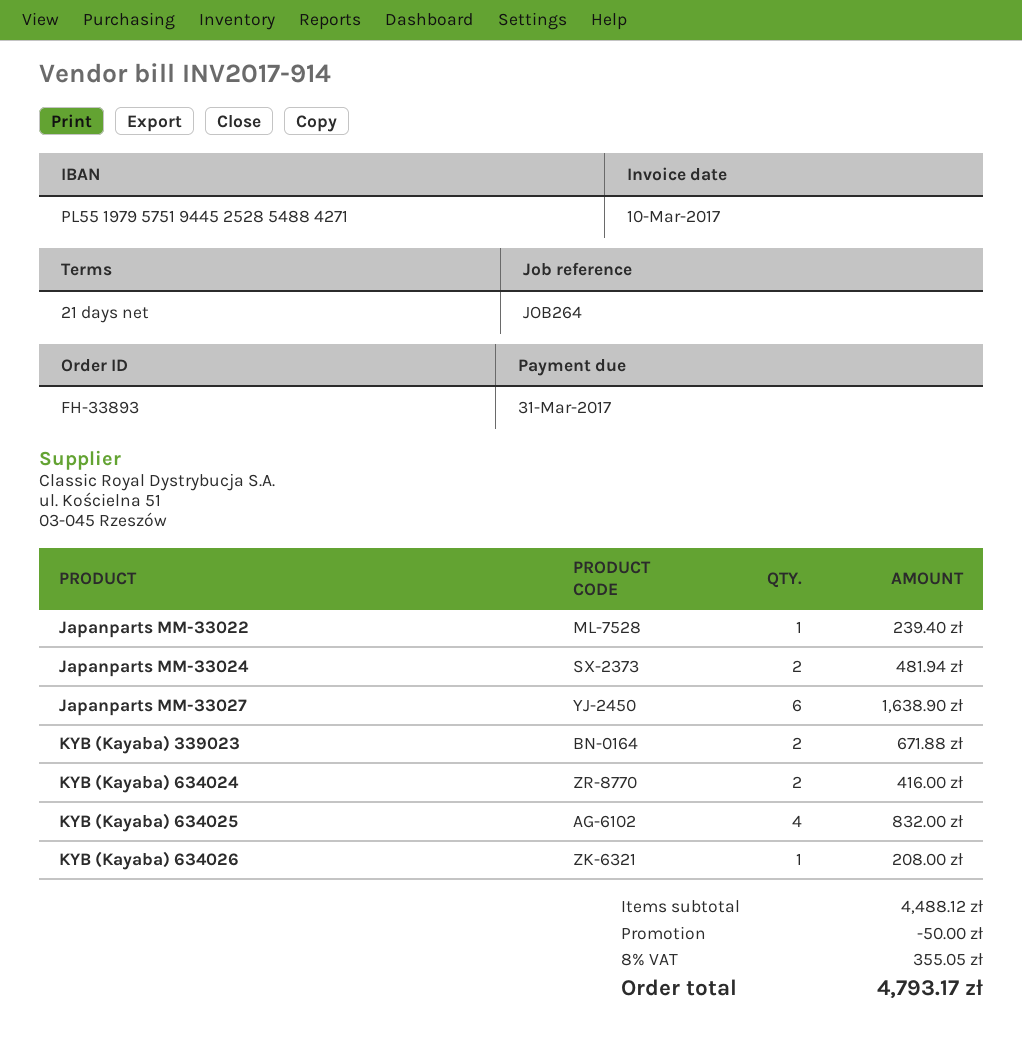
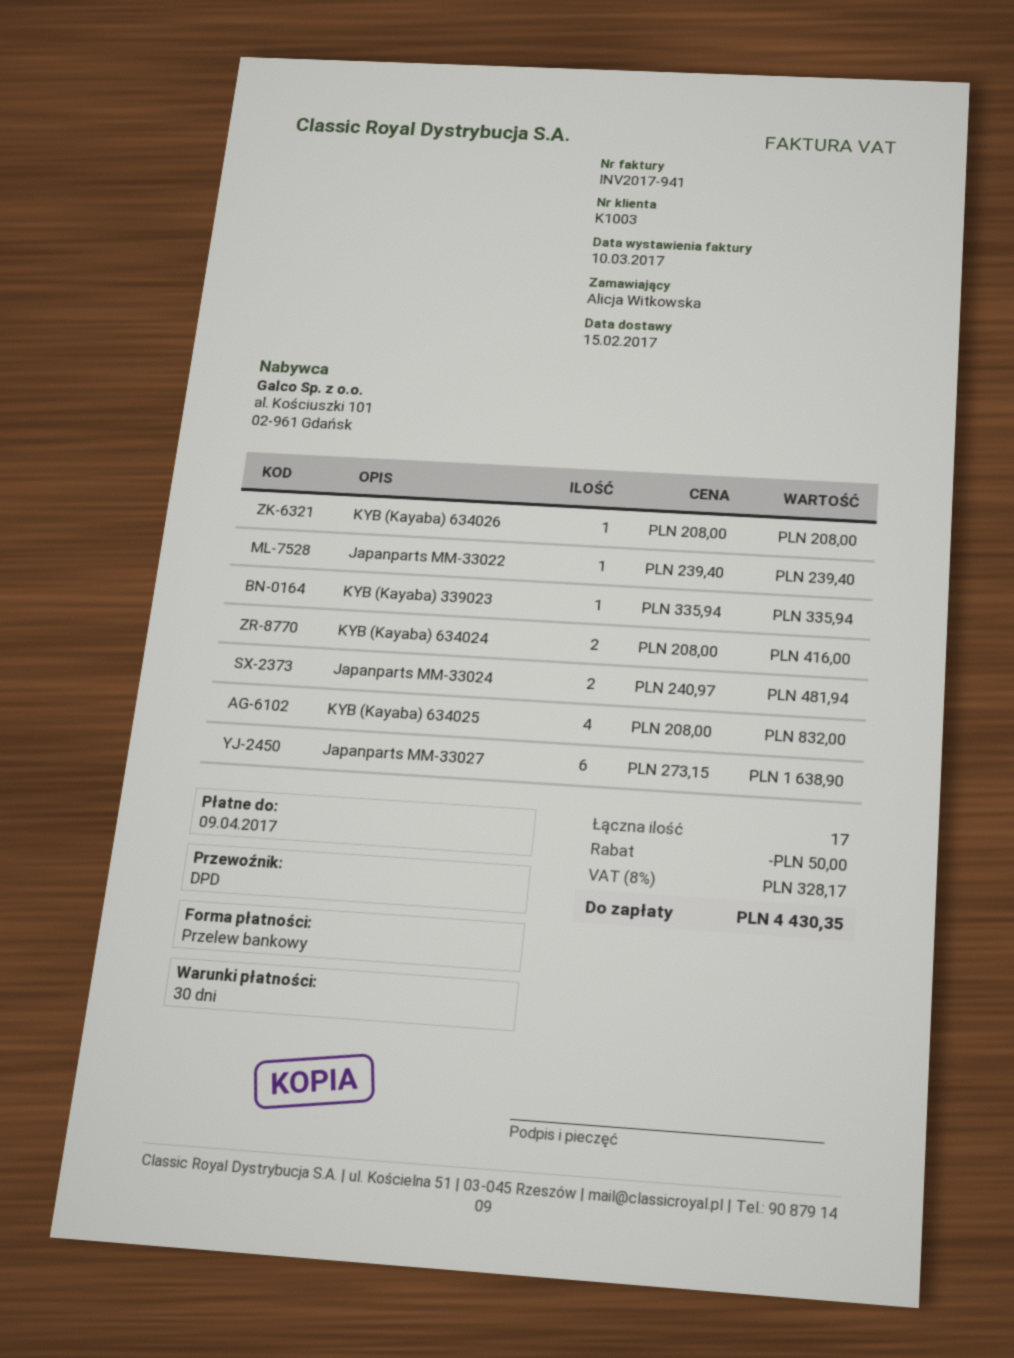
invoice number: INV2017-914 -> INV2017-941
payment terms: 21 days -> 30 days
due date: 2017-03-31 -> 2017-04-09
KYB (Kayaba) 339023: 2 for 671.88 -> 1 for 335.94
tax: 8% = 355.05 -> 8% = 328.17
total: 4793.17 -> 4430.35

